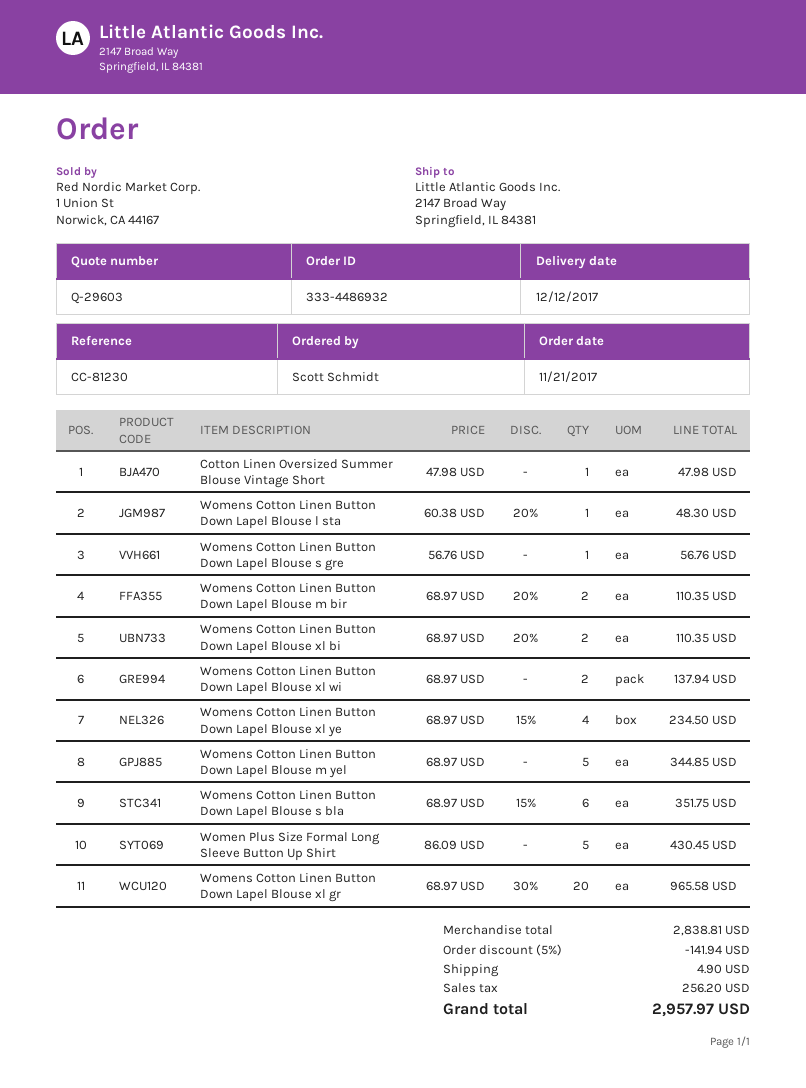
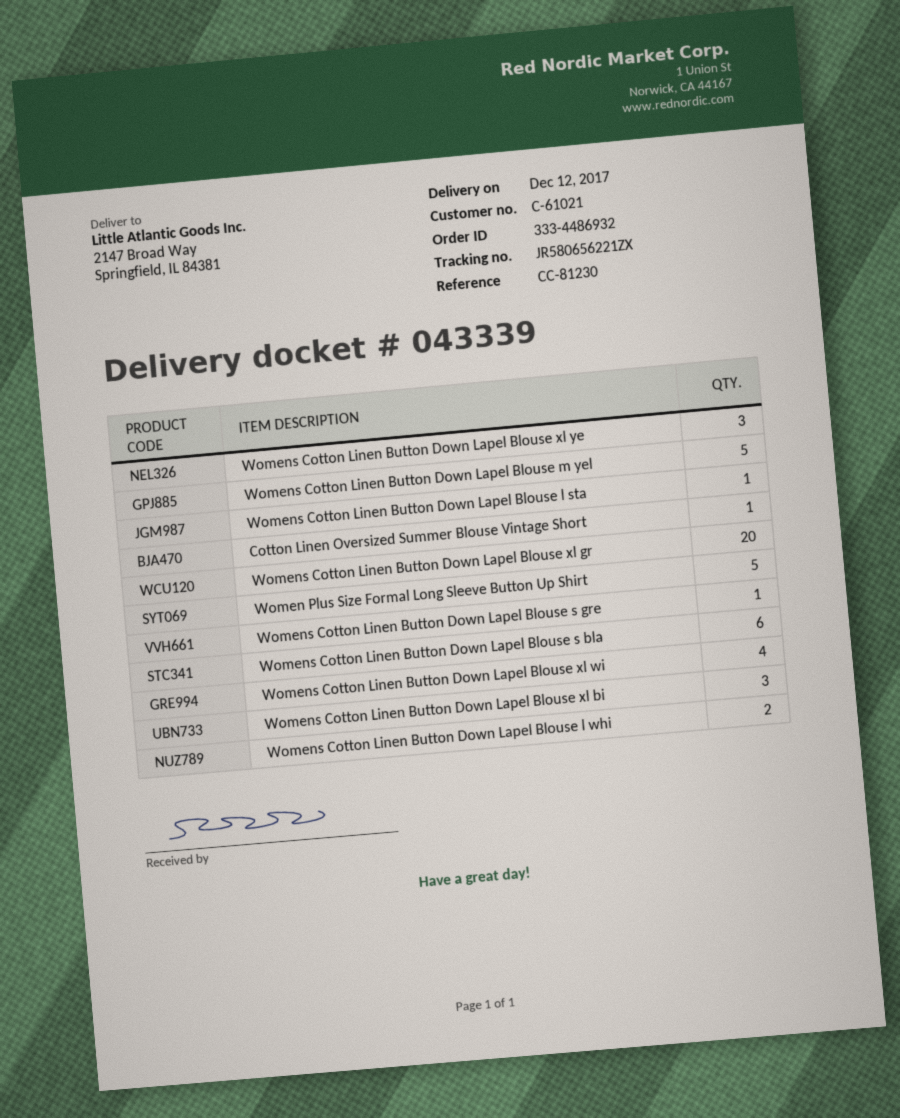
Womens Cotton Linen Button Down Lapel Blouse m bir: 2 -> none
Womens Cotton Linen Button Down Lapel Blouse xl bi: 2 -> 3
Womens Cotton Linen Button Down Lapel Blouse xl wi: 2 -> 4
Womens Cotton Linen Button Down Lapel Blouse xl ye: 4 -> 3
Womens Cotton Linen Button Down Lapel Blouse l whi: none -> 2

